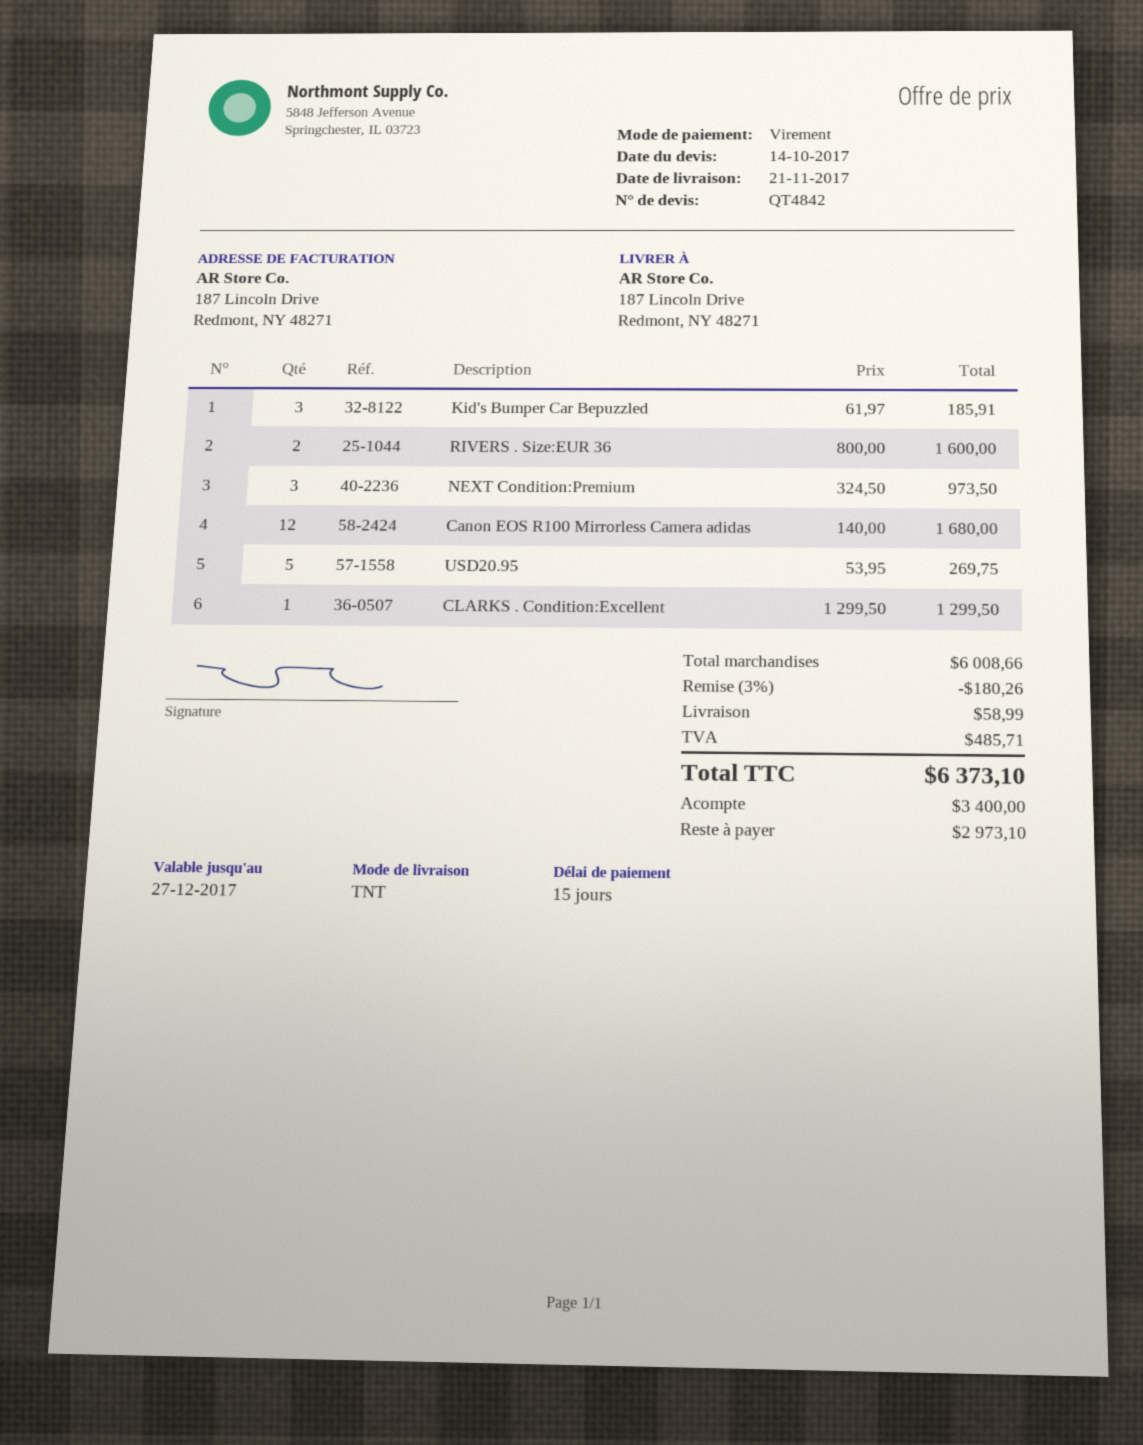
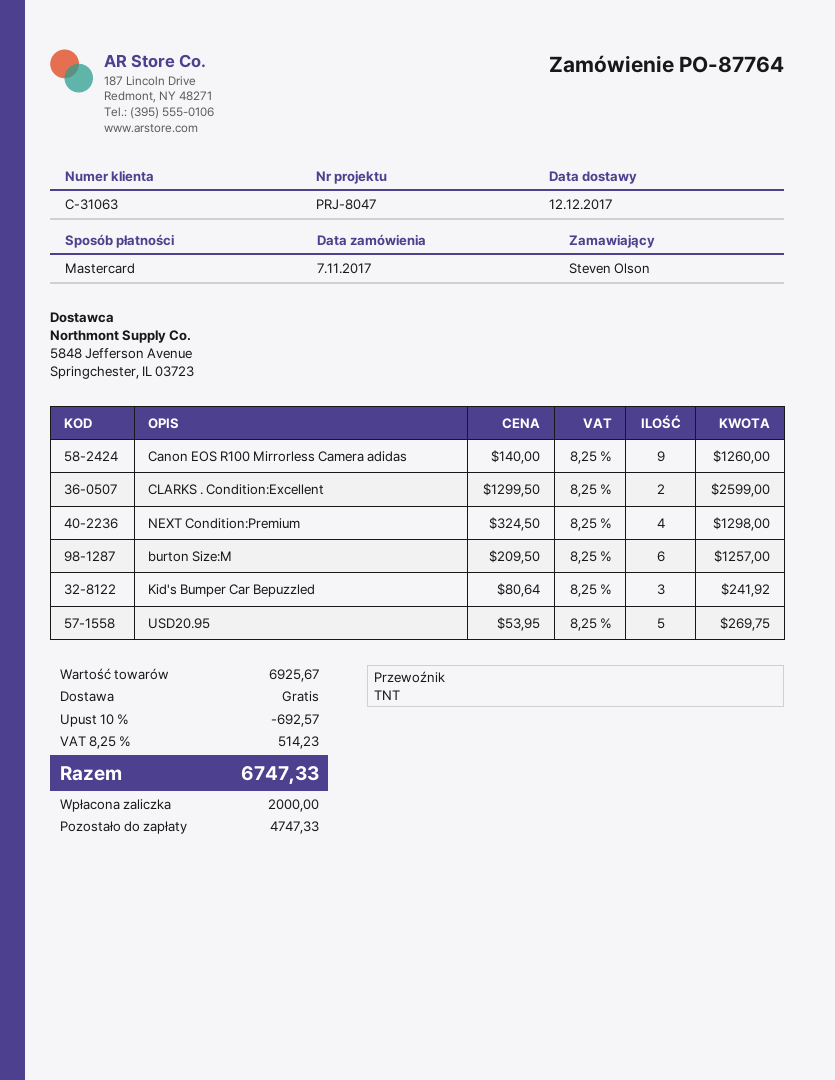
delivery date: 2017-11-21 -> 2017-12-12
payment method: bank transfer -> Mastercard
Kid's Bumper Car Bepuzzled: 3 x 61.97 = 185.91 -> 3 x 80.64 = 241.92
RIVERS . Size:EUR 36: 2 x 800.00 = 1600.00 -> none
NEXT Condition:Premium: 3 x 324.50 = 973.50 -> 4 x 324.50 = 1298.00
Canon EOS R100 Mirrorless Camera adidas: 12 x 140.00 = 1680.00 -> 9 x 140.00 = 1260.00
CLARKS . Condition:Excellent: 1 x 1299.50 = 1299.50 -> 2 x 1299.50 = 2599.00
burton Size:M: none -> 6 x 209.50 = 1257.00
subtotal: 6008.66 -> 6925.67
discount: 3% = 180.26 -> 10% = 692.57
shipping: 58.99 -> 0.00
tax: 485.71 -> 514.23
total: 6373.10 -> 6747.33
deposit: 3400.00 -> 2000.00
balance: 2973.10 -> 4747.33

